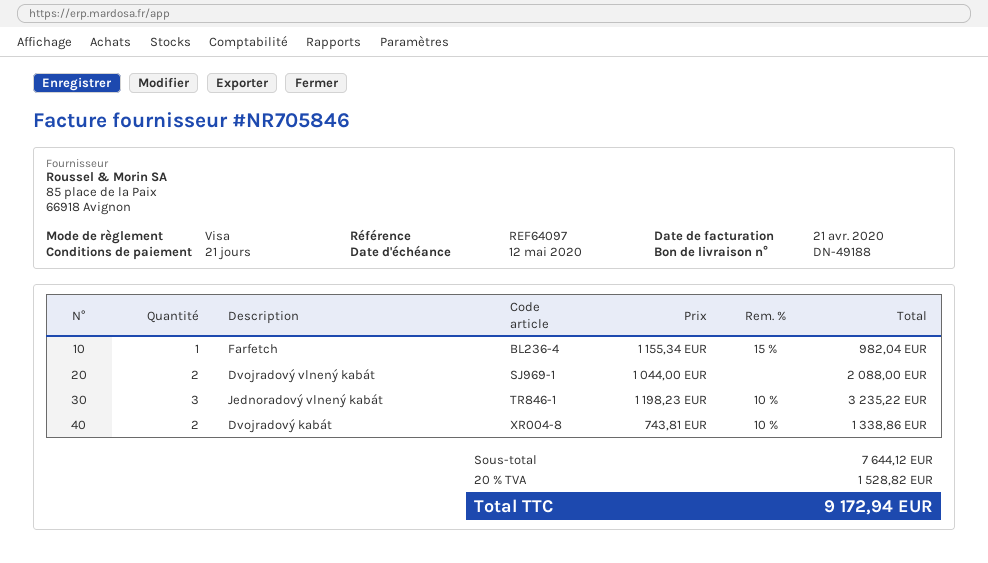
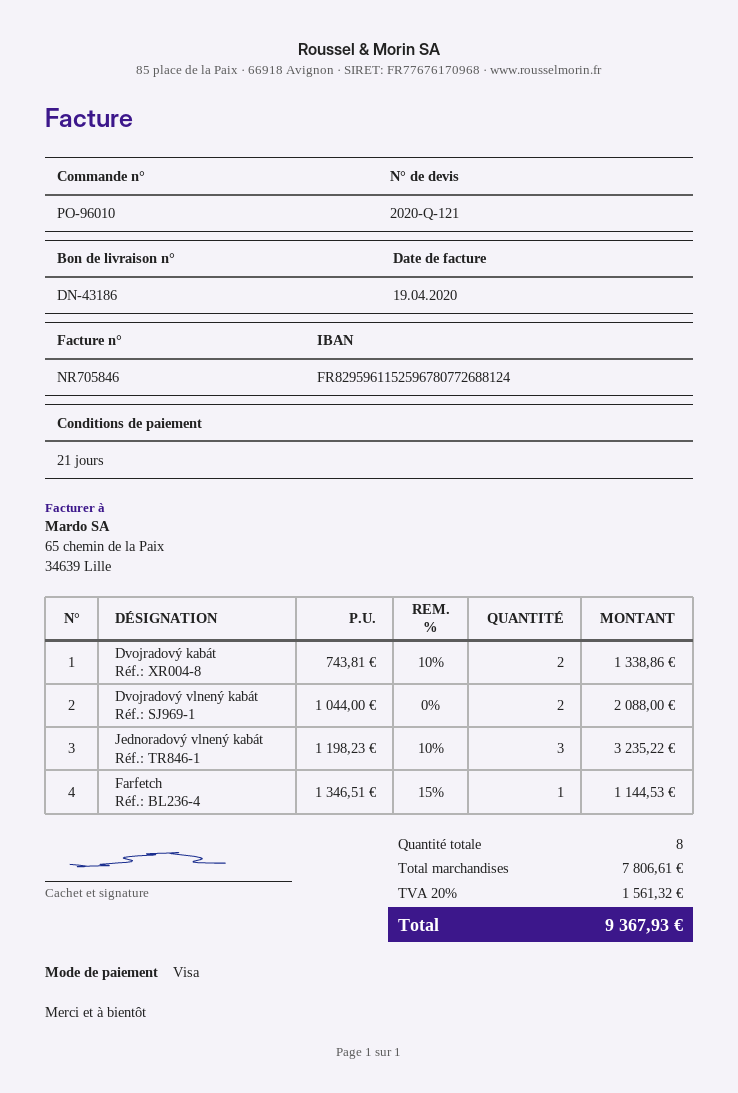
delivery note number: DN-49188 -> DN-43186
invoice date: 2020-04-21 -> 2020-04-19
Farfetch: 1 x 1155.34 - 15% = 982.04 -> 1 x 1346.51 - 15% = 1144.53
subtotal: 7644.12 -> 7806.61
tax: 20% = 1528.82 -> 20% = 1561.32
total: 9172.94 -> 9367.93

